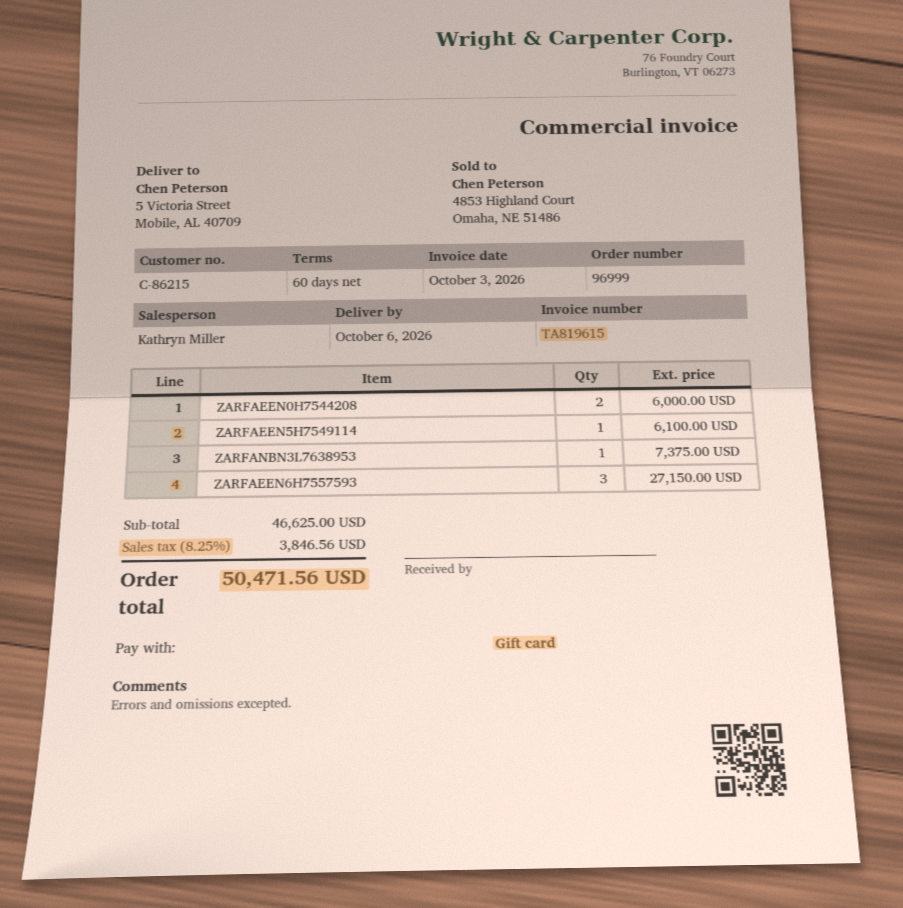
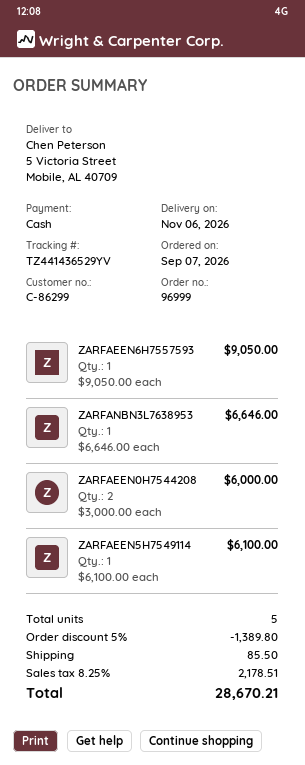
delivery date: 2026-10-06 -> 2026-11-06
customer number: C-86215 -> C-86299
payment method: gift card -> cash
ZARFANBN3L7638953: 1 for 7375.00 -> 1 for 6646.00
ZARFAEEN6H7557593: 3 for 27150.00 -> 1 for 9050.00
discount: none -> 5% = 1389.80
shipping: none -> 85.50
tax: 8.25% = 3846.56 -> 8.25% = 2178.51
total: 50471.56 -> 28670.21

